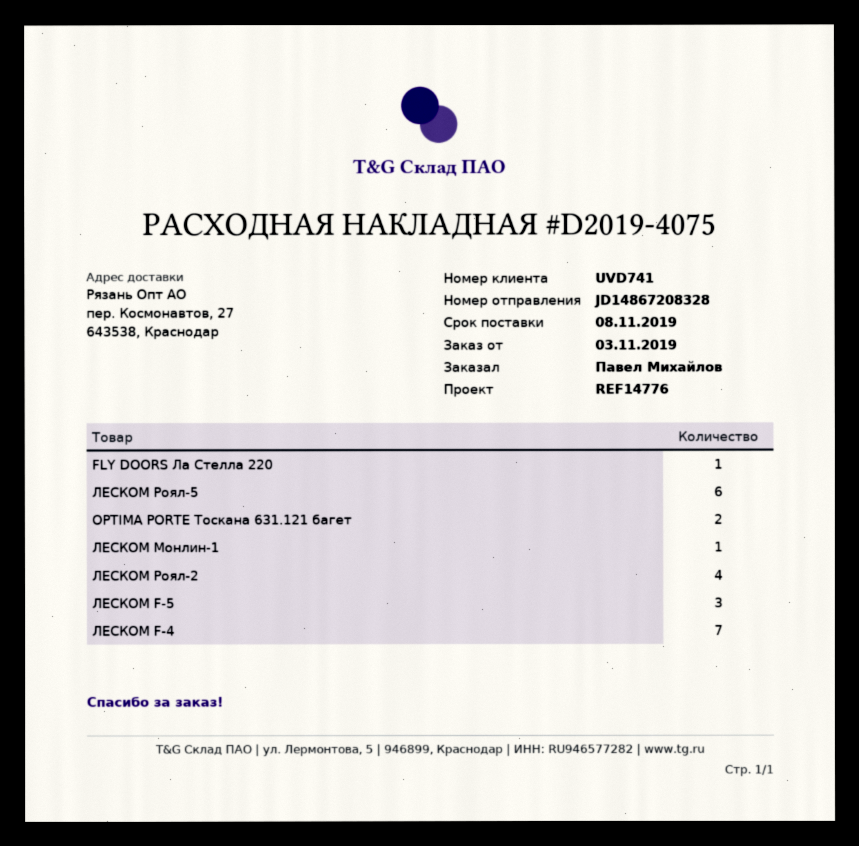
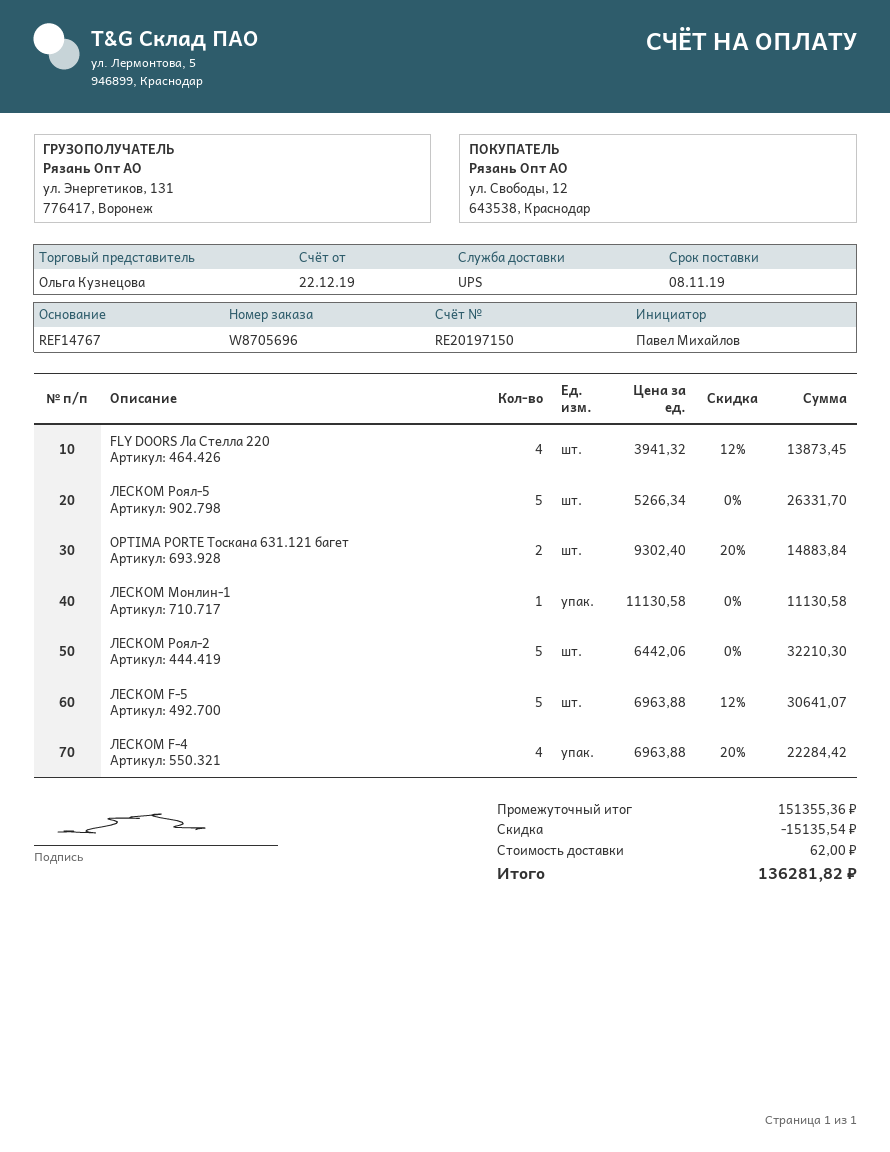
reference: REF14776 -> REF14767
ship to: пер. Космонавтов, 27, 643538, Краснодар -> ул. Энергетиков, 131, 776417, Воронеж
FLY DOORS Ла Стелла 220: 1 -> 4
ЛЕСКОМ Роял-5: 6 -> 5
ЛЕСКОМ Роял-2: 4 -> 5
ЛЕСКОМ F-5: 3 -> 5
ЛЕСКОМ F-4: 7 -> 4

